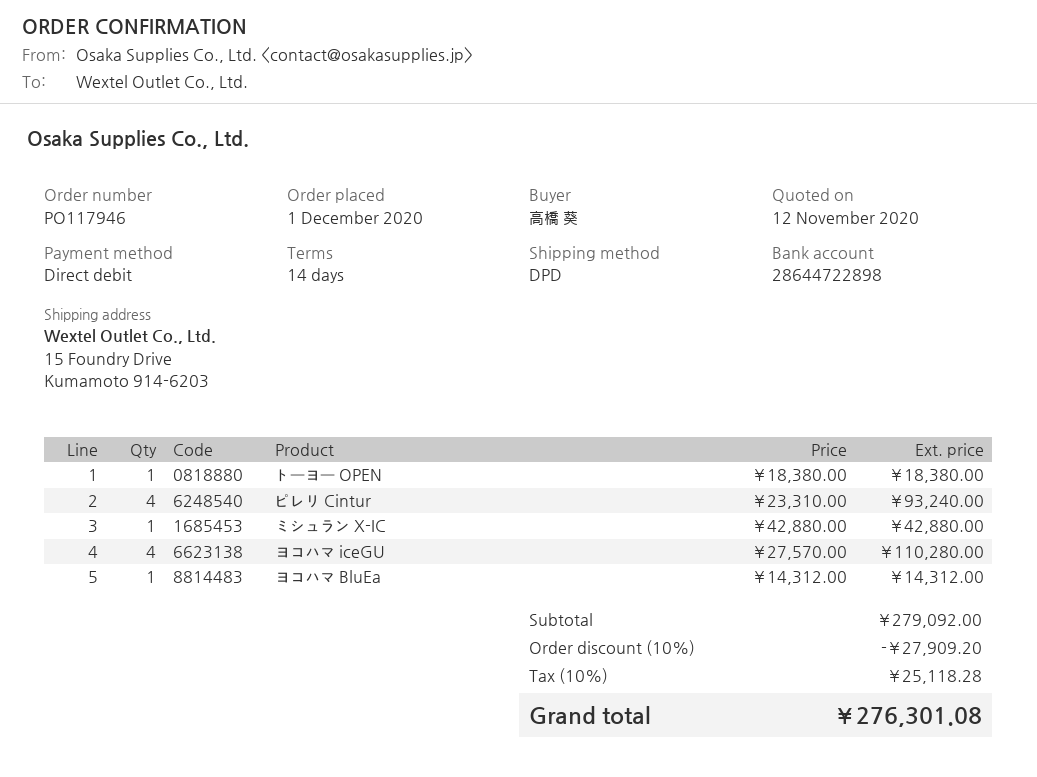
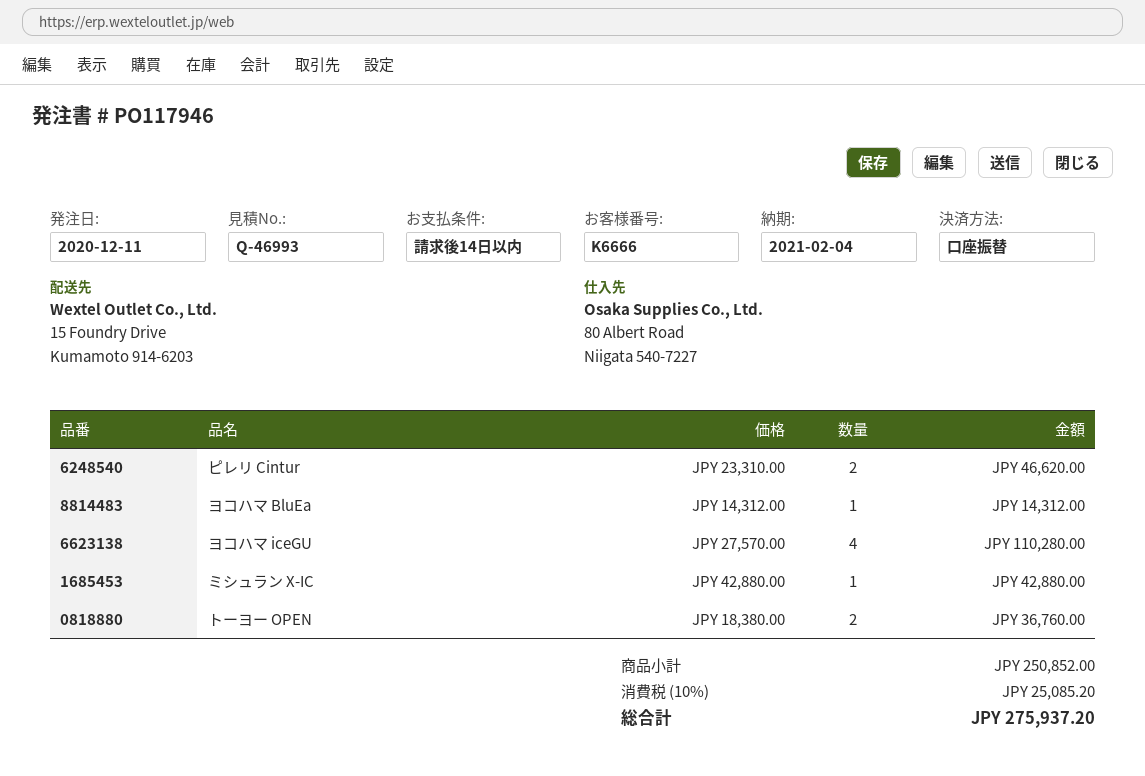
order date: 2020-12-01 -> 2020-12-11
トーヨー OPEN: 1 x 18380.00 = 18380.00 -> 2 x 18380.00 = 36760.00
ピレリ Cintur: 4 x 23310.00 = 93240.00 -> 2 x 23310.00 = 46620.00
subtotal: 279092.00 -> 250852.00
discount: 10% = 27909.20 -> none
tax: 10% = 25118.28 -> 10% = 25085.20
total: 276301.08 -> 275937.20

